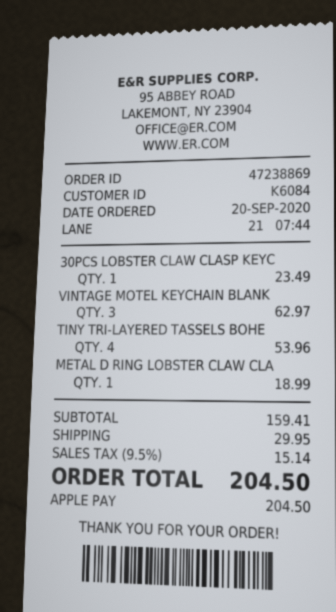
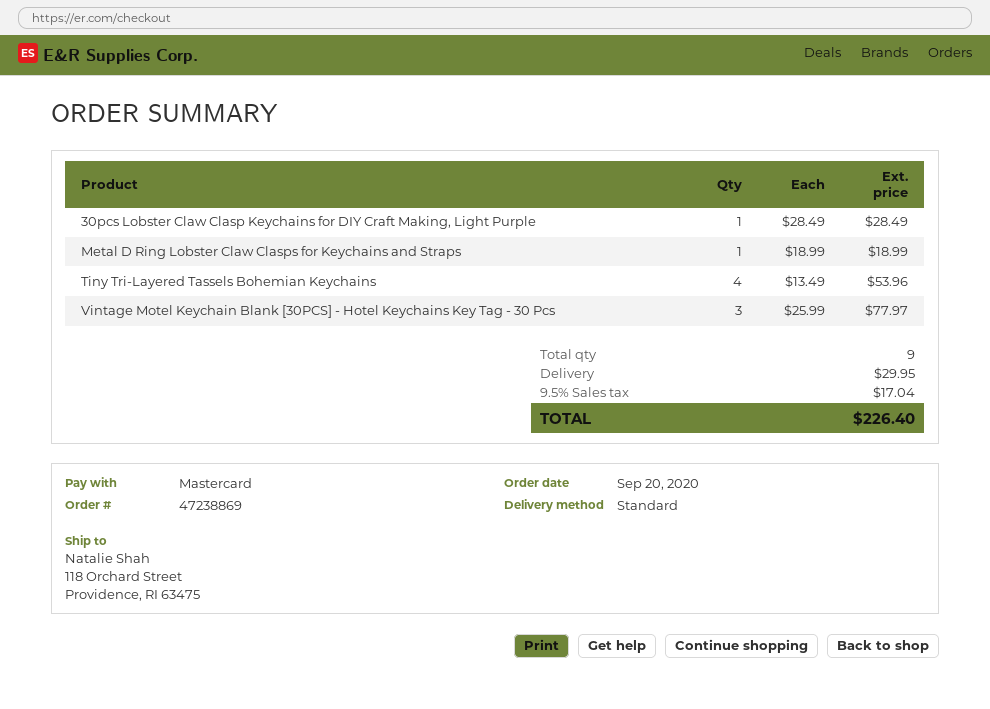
payment method: Apple Pay -> Mastercard
30PCS LOBSTER CLAW CLASP KEYC: 1 for 23.49 -> 1 for 28.49
VINTAGE MOTEL KEYCHAIN BLANK: 3 for 62.97 -> 3 for 77.97
tax: 9.5% = 15.14 -> 9.5% = 17.04
total: 204.50 -> 226.40

